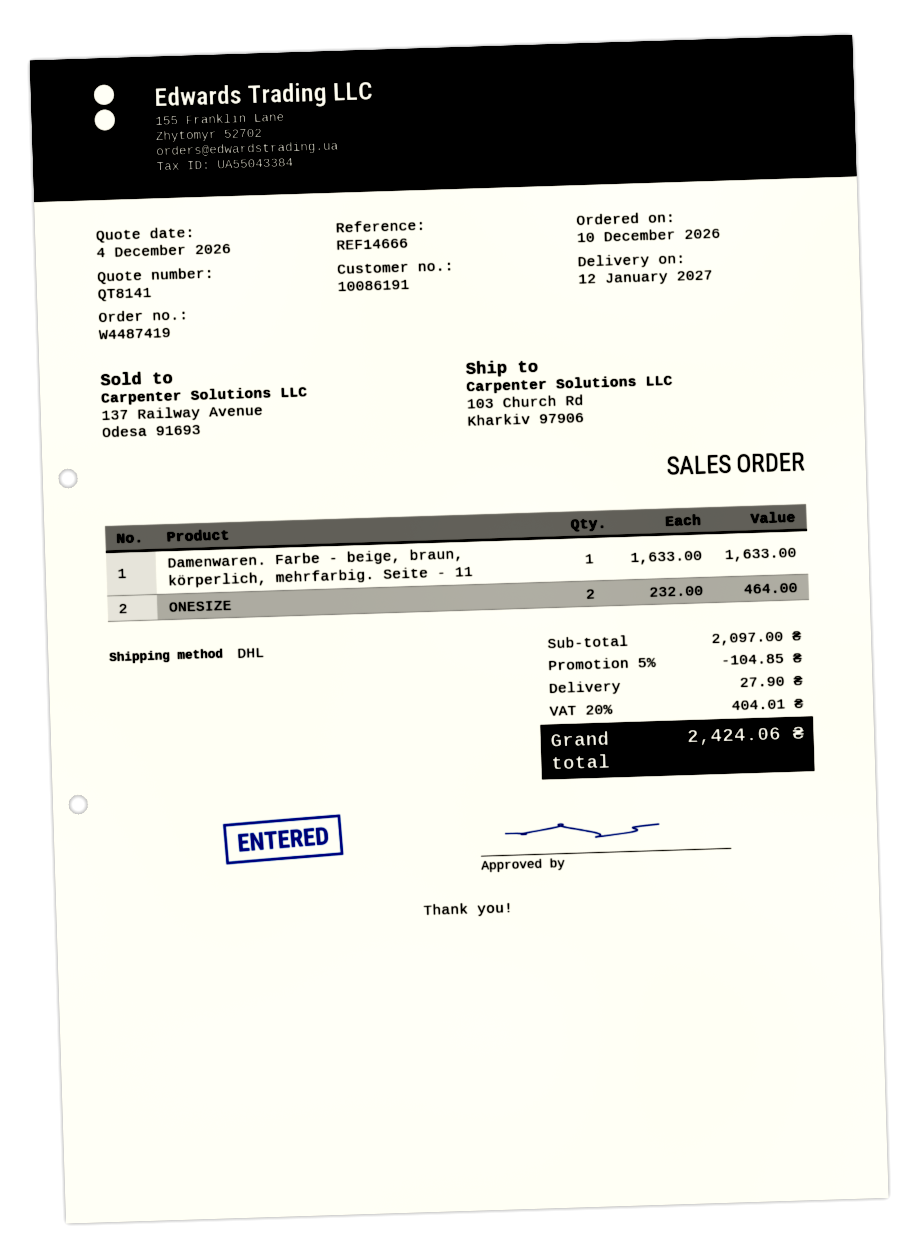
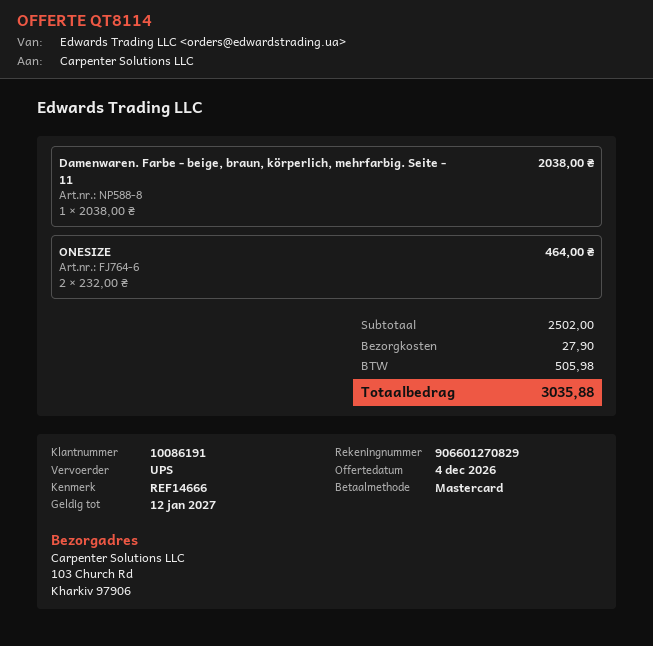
quote number: QT8141 -> QT8114
shipping method: DHL -> UPS
Damenwaren. Farbe - beige, braun, körperlich, mehrfarbig. Seite - 11: 1 x 1633.00 = 1633.00 -> 1 x 2038.00 = 2038.00
subtotal: 2097.00 -> 2502.00
discount: 5% = 104.85 -> none
tax: 404.01 -> 505.98
total: 2424.06 -> 3035.88

